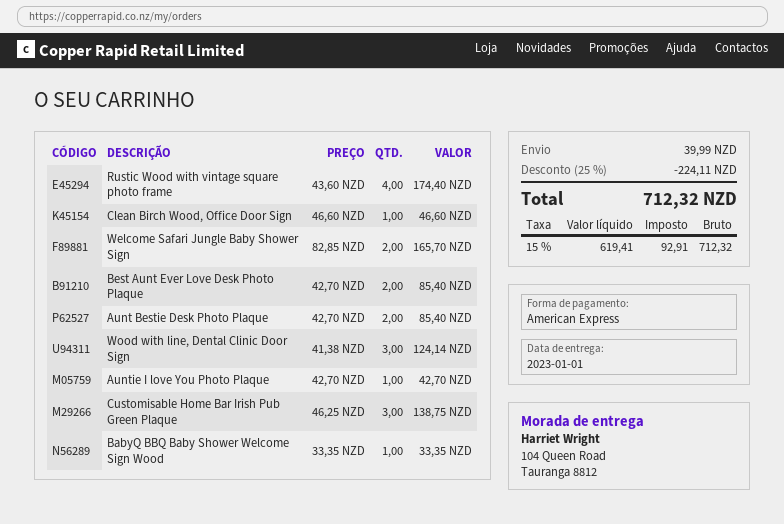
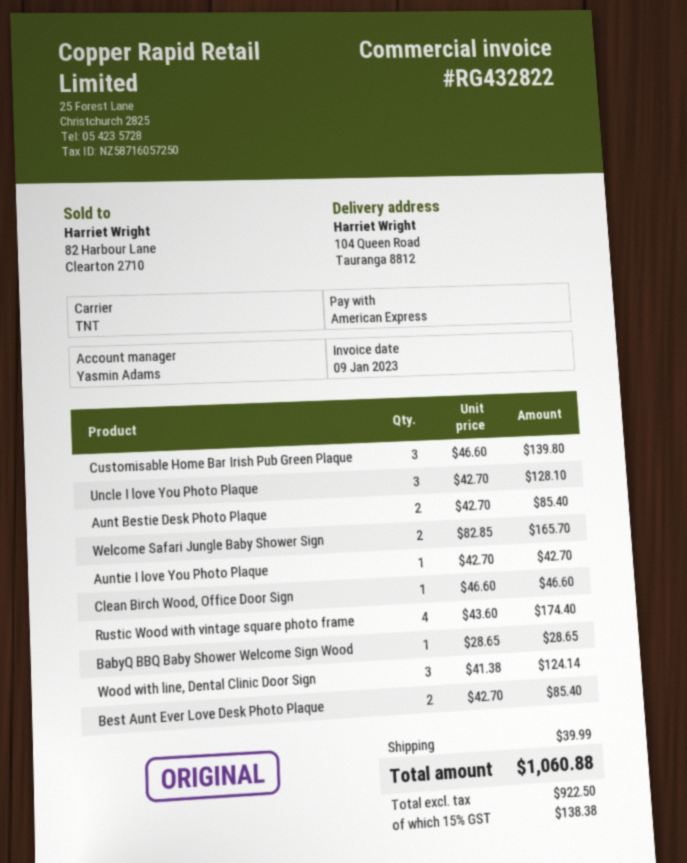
Customisable Home Bar Irish Pub Green Plaque: 3 x 46.25 = 138.75 -> 3 x 46.60 = 139.80
BabyQ BBQ Baby Shower Welcome Sign Wood: 1 x 33.35 = 33.35 -> 1 x 28.65 = 28.65
Uncle I love You Photo Plaque: none -> 3 x 42.70 = 128.10
discount: 25% = 224.11 -> none
net: 619.41 -> 922.50
tax: 15% = 92.91 -> 15% = 138.38
total: 712.32 -> 1060.88

